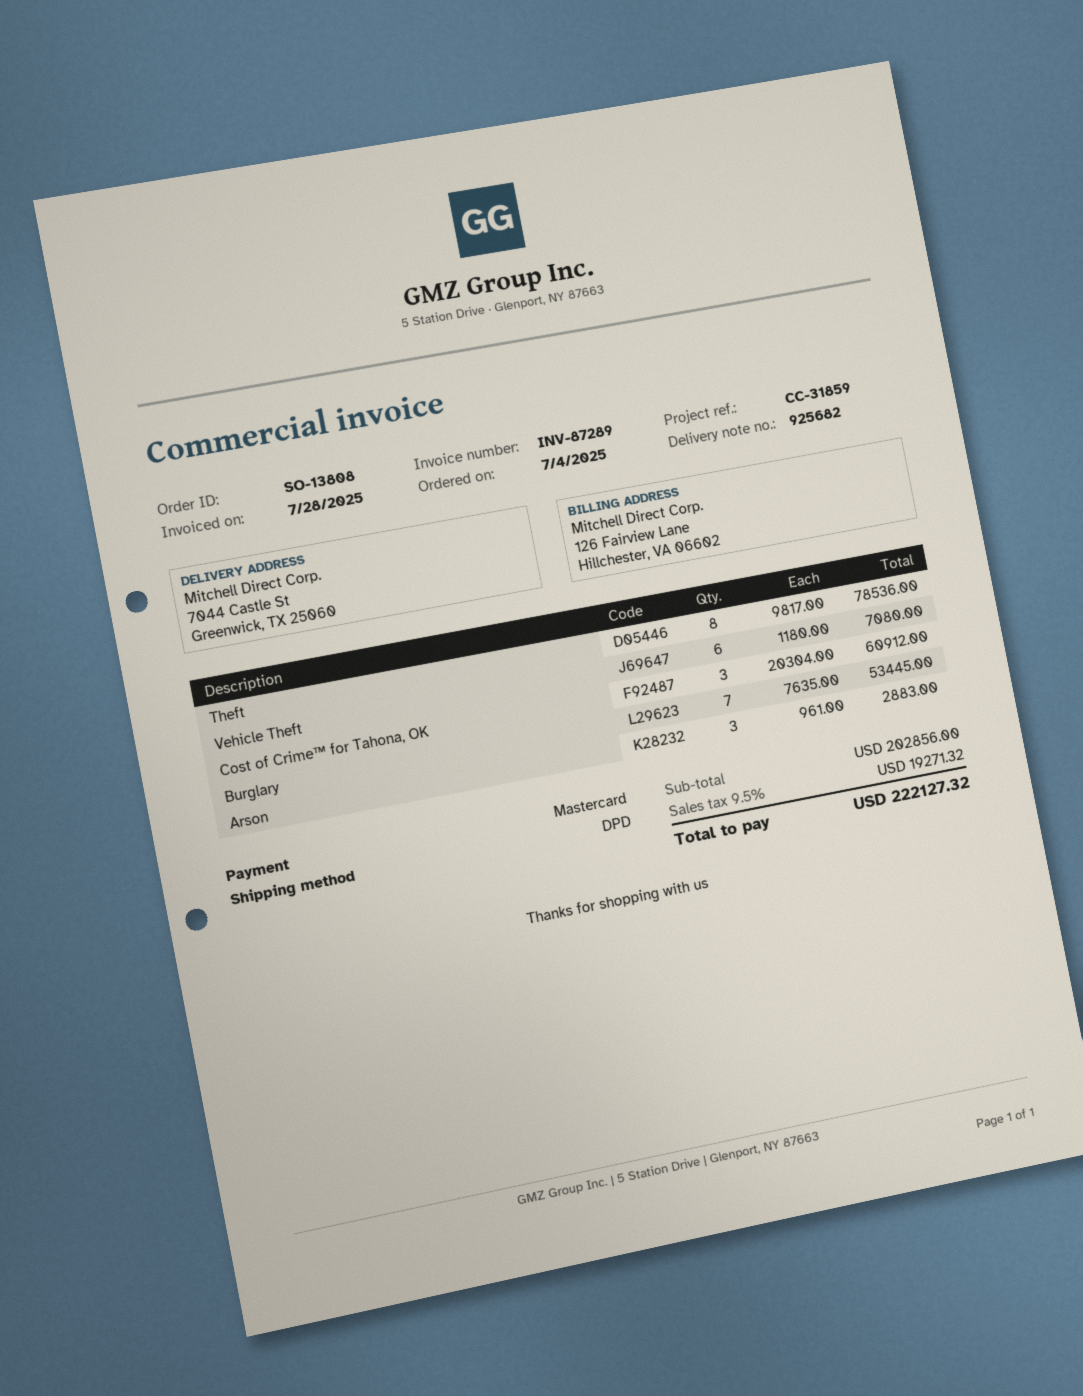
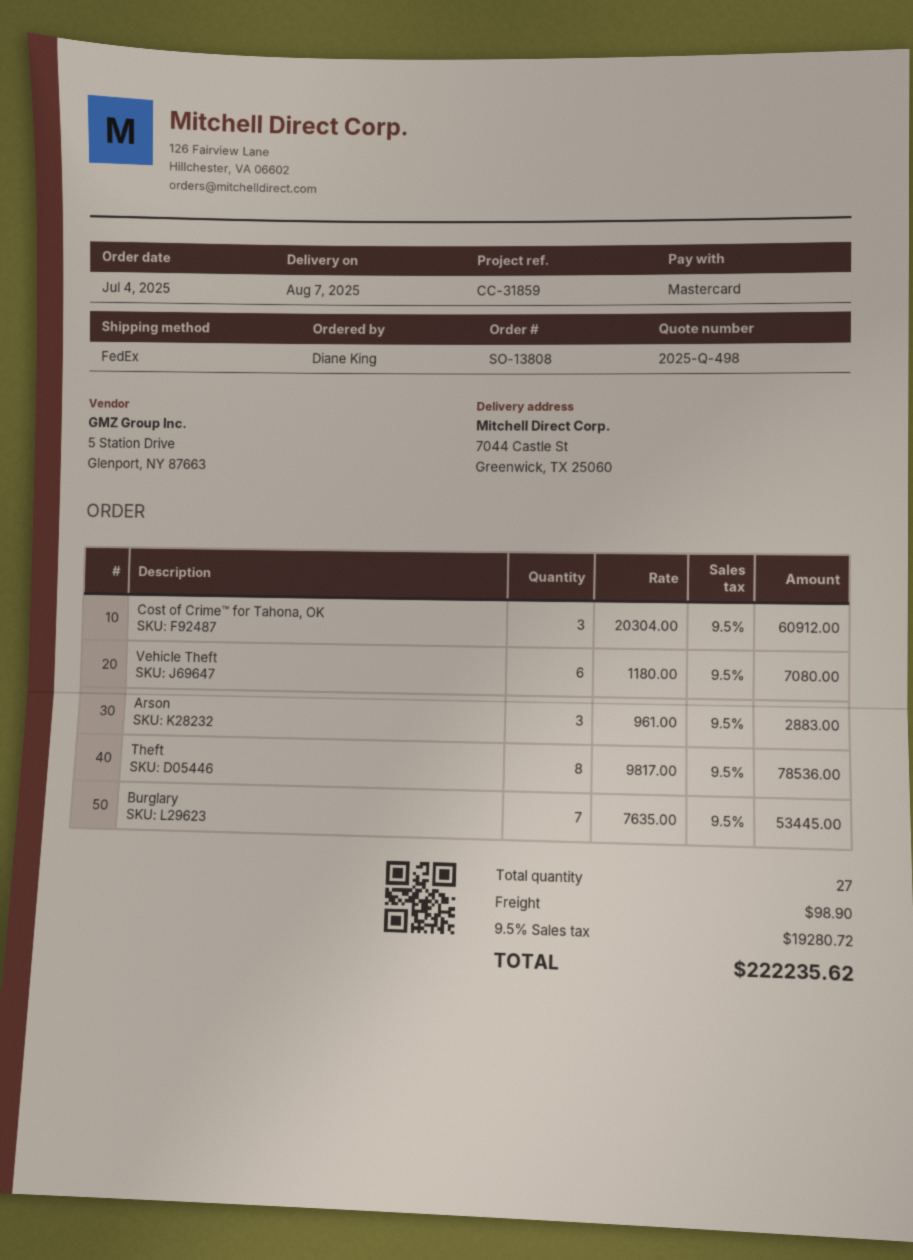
shipping method: DPD -> FedEx
shipping: none -> 98.90
tax: 9.5% = 19271.32 -> 9.5% = 19280.72
total: 222127.32 -> 222235.62

